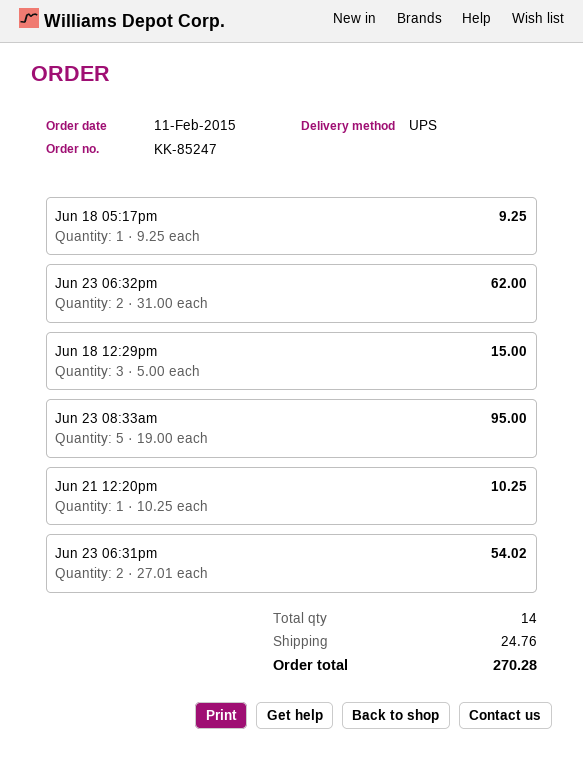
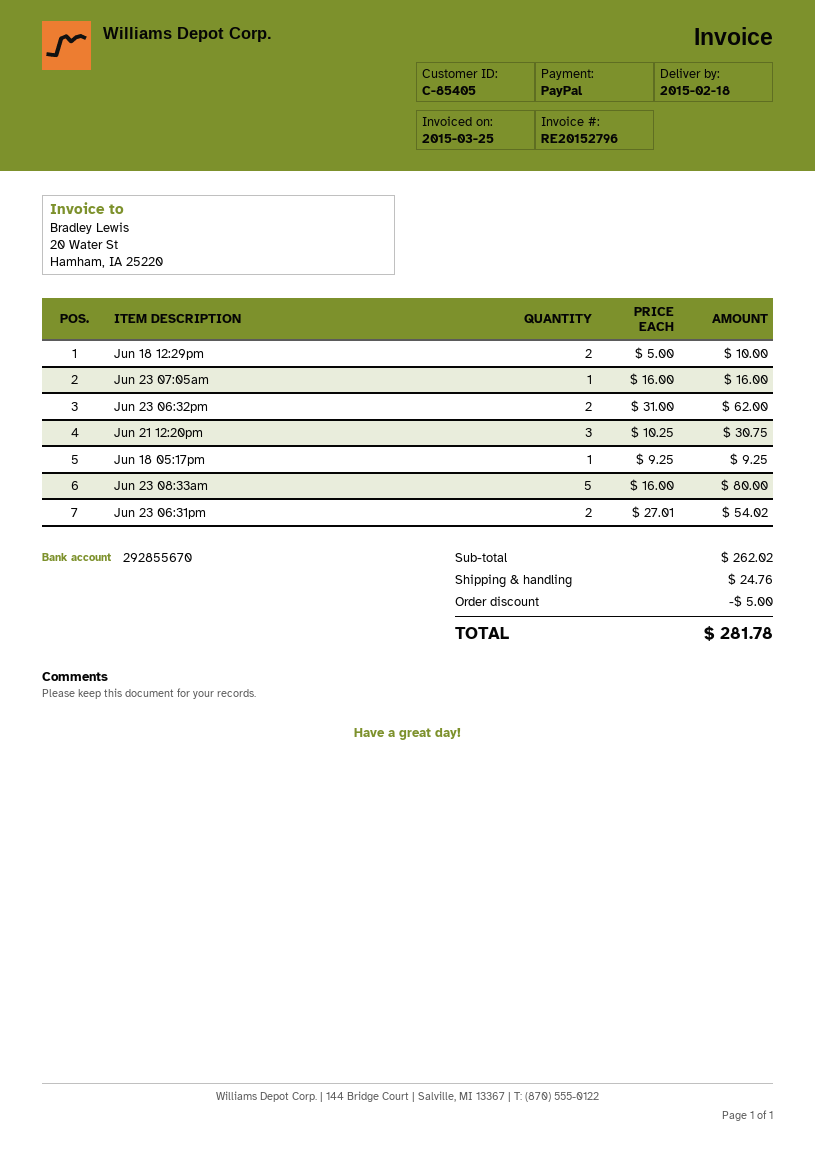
Jun 18 12:29pm: 3 x 5.00 = 15.00 -> 2 x 5.00 = 10.00
Jun 23 08:33am: 5 x 19.00 = 95.00 -> 5 x 16.00 = 80.00
Jun 21 12:20pm: 1 x 10.25 = 10.25 -> 3 x 10.25 = 30.75
Jun 23 07:05am: none -> 1 x 16.00 = 16.00
discount: none -> 5.00
total: 270.28 -> 281.78

